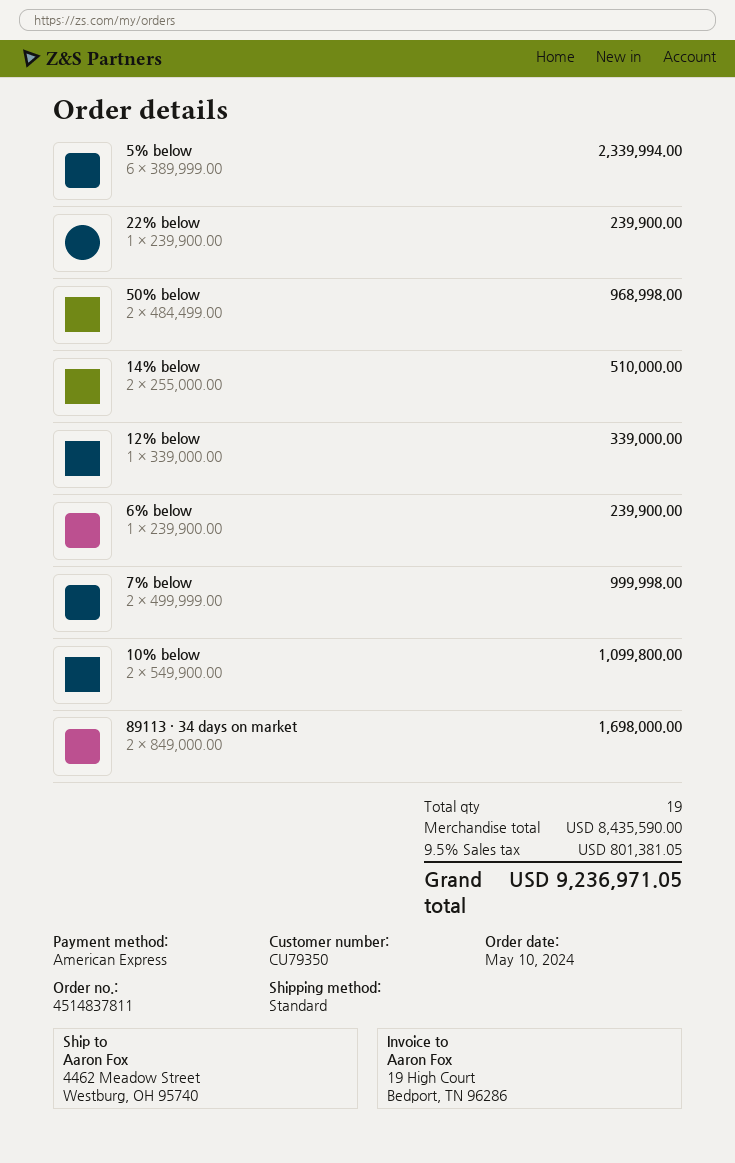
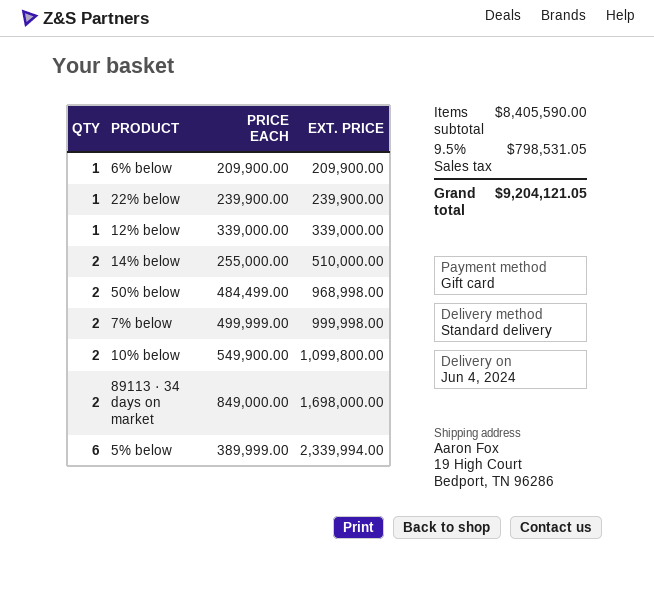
payment method: American Express -> gift card
ship to: 4462 Meadow Street, Westburg, OH 95740 -> 19 High Court, Bedport, TN 96286
6% below: 1 x 239900.00 = 239900.00 -> 1 x 209900.00 = 209900.00
subtotal: 8435590.00 -> 8405590.00
tax: 9.5% = 801381.05 -> 9.5% = 798531.05
total: 9236971.05 -> 9204121.05

